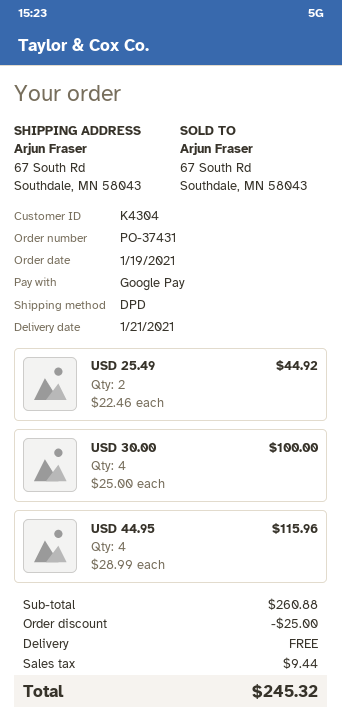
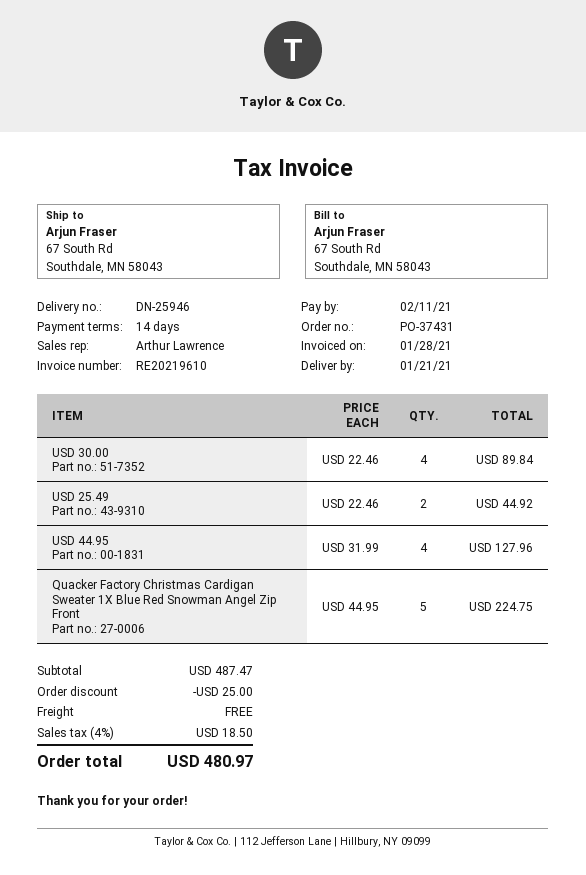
USD 30.00: 4 x 25.00 = 100.00 -> 4 x 22.46 = 89.84
USD 44.95: 4 x 28.99 = 115.96 -> 4 x 31.99 = 127.96
Quacker Factory Christmas Cardigan Sweater 1X Blue Red Snowman Angel Zip Front: none -> 5 x 44.95 = 224.75
subtotal: 260.88 -> 487.47
tax: 9.44 -> 18.50
total: 245.32 -> 480.97

